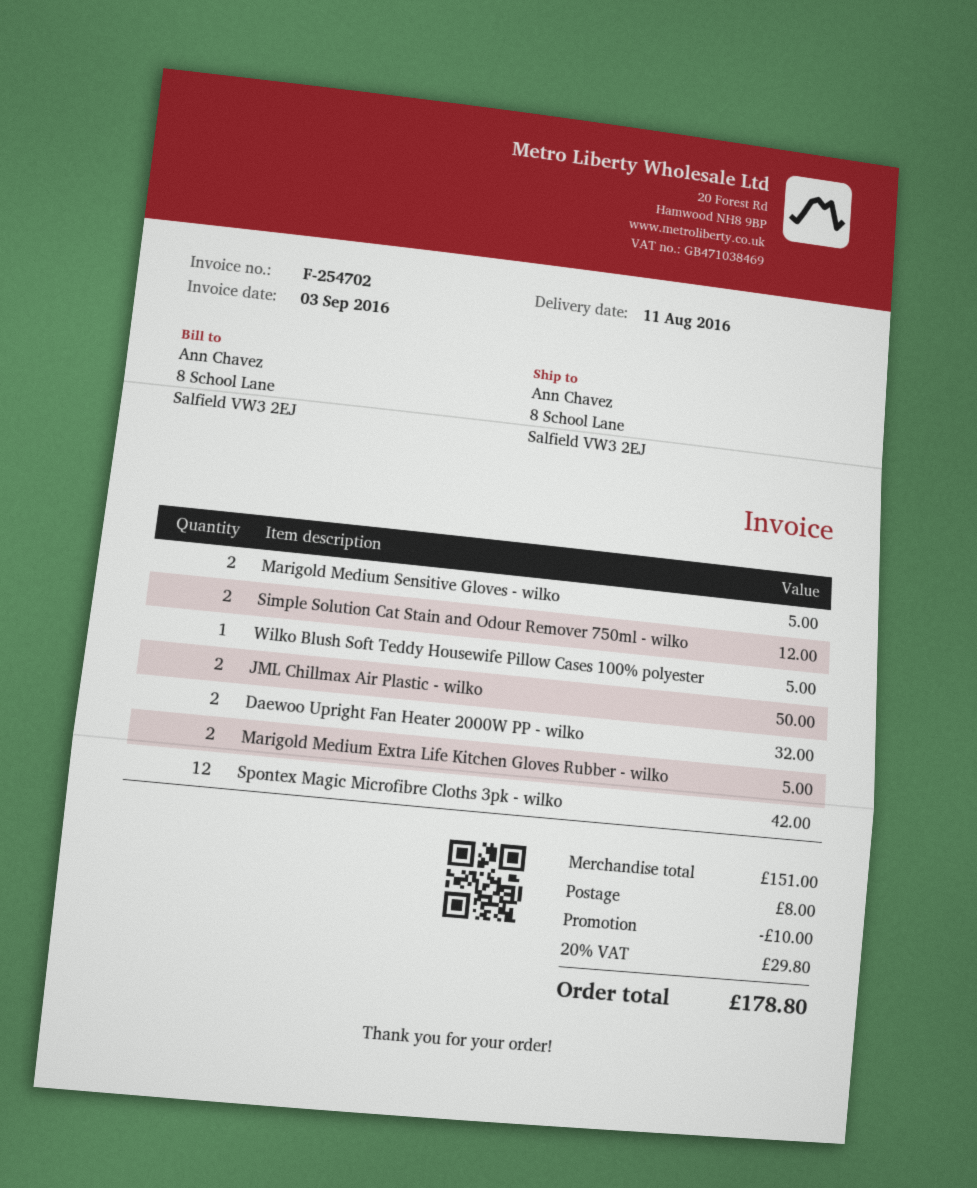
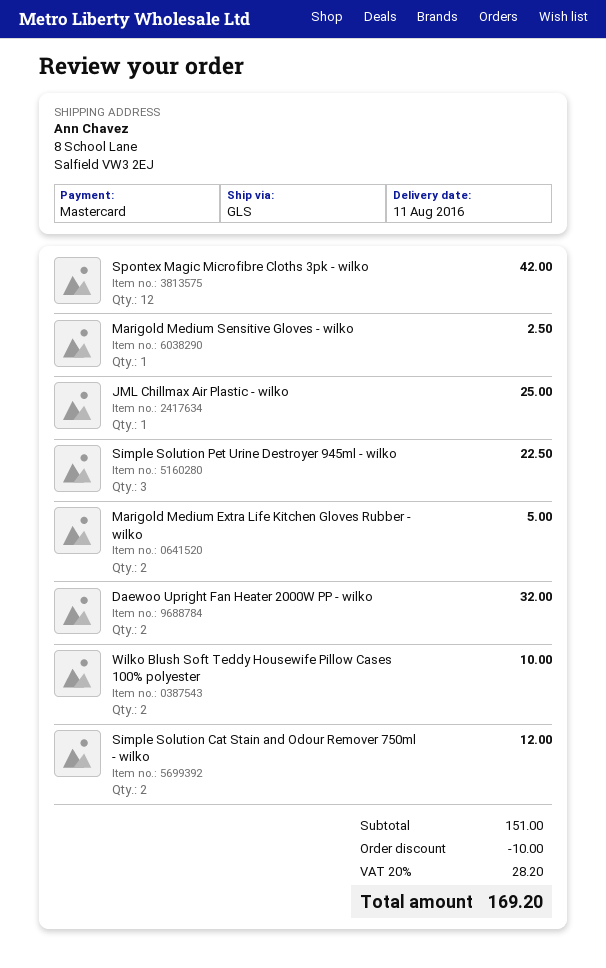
Marigold Medium Sensitive Gloves - wilko: 2 for 5.00 -> 1 for 2.50
Wilko Blush Soft Teddy Housewife Pillow Cases 100% polyester: 1 for 5.00 -> 2 for 10.00
JML Chillmax Air Plastic - wilko: 2 for 50.00 -> 1 for 25.00
Simple Solution Pet Urine Destroyer 945ml - wilko: none -> 3 for 22.50
shipping: 8.00 -> none
tax: 20% = 29.80 -> 20% = 28.20
total: 178.80 -> 169.20

